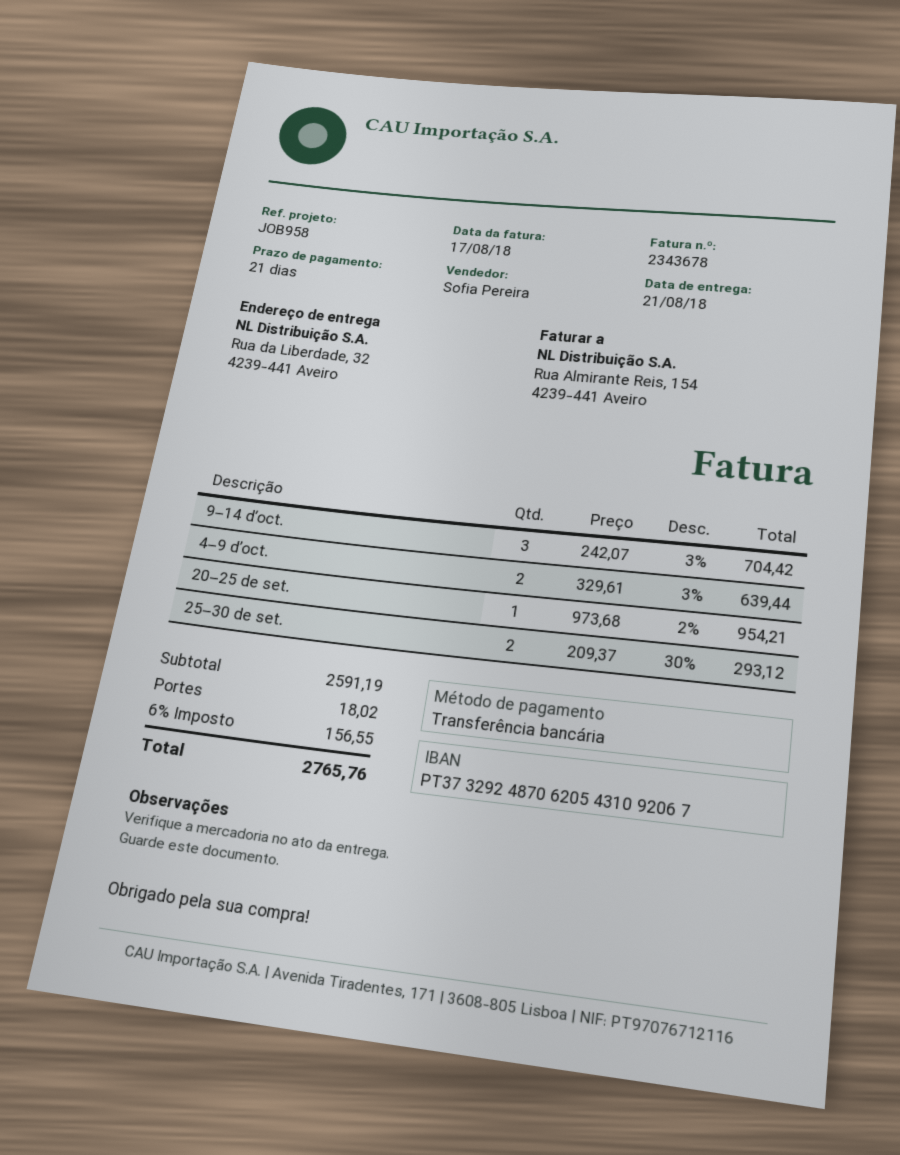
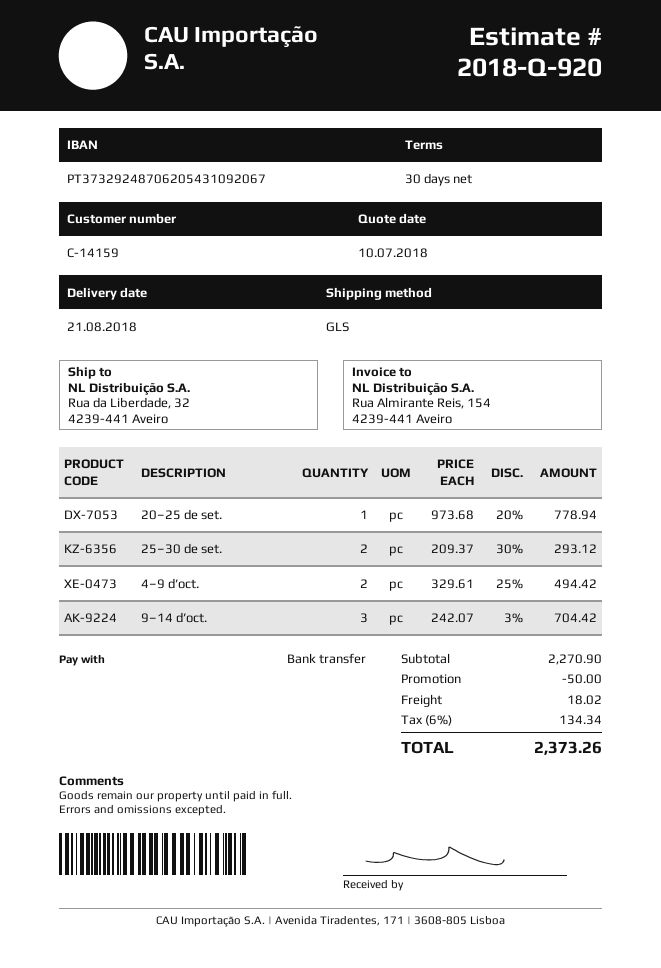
payment terms: 21 days -> 30 days
4–9 d’oct.: 2 x 329.61 - 3% = 639.44 -> 2 x 329.61 - 25% = 494.42
20–25 de set.: 1 x 973.68 - 2% = 954.21 -> 1 x 973.68 - 20% = 778.94
subtotal: 2591.19 -> 2270.90
discount: none -> 50.00
tax: 6% = 156.55 -> 6% = 134.34
total: 2765.76 -> 2373.26

